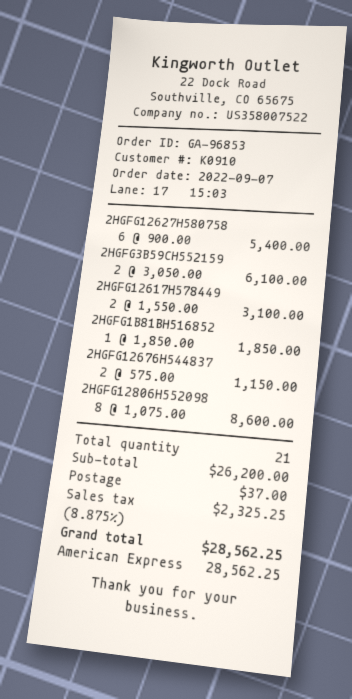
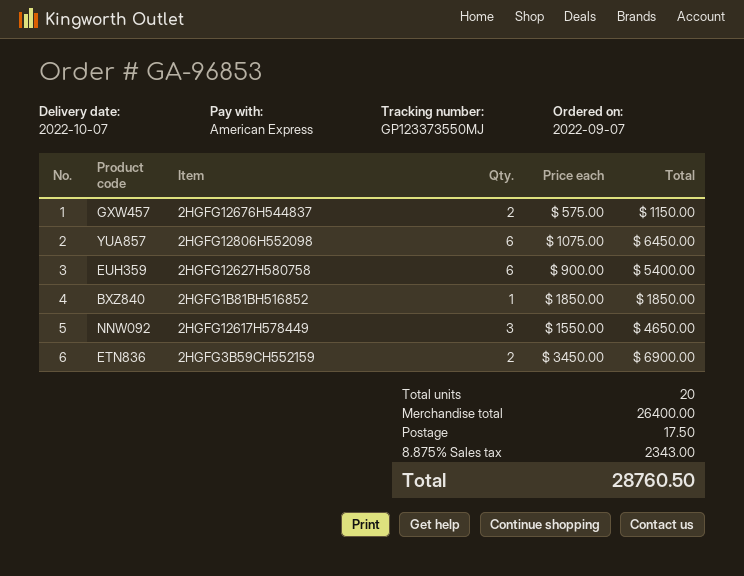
2HGFG3B59CH552159: 2 x 3050.00 = 6100.00 -> 2 x 3450.00 = 6900.00
2HGFG12617H578449: 2 x 1550.00 = 3100.00 -> 3 x 1550.00 = 4650.00
2HGFG12806H552098: 8 x 1075.00 = 8600.00 -> 6 x 1075.00 = 6450.00
total quantity: 21 -> 20
subtotal: 26200.00 -> 26400.00
shipping: 37.00 -> 17.50
tax: 8.875% = 2325.25 -> 8.875% = 2343.00
total: 28562.25 -> 28760.50

